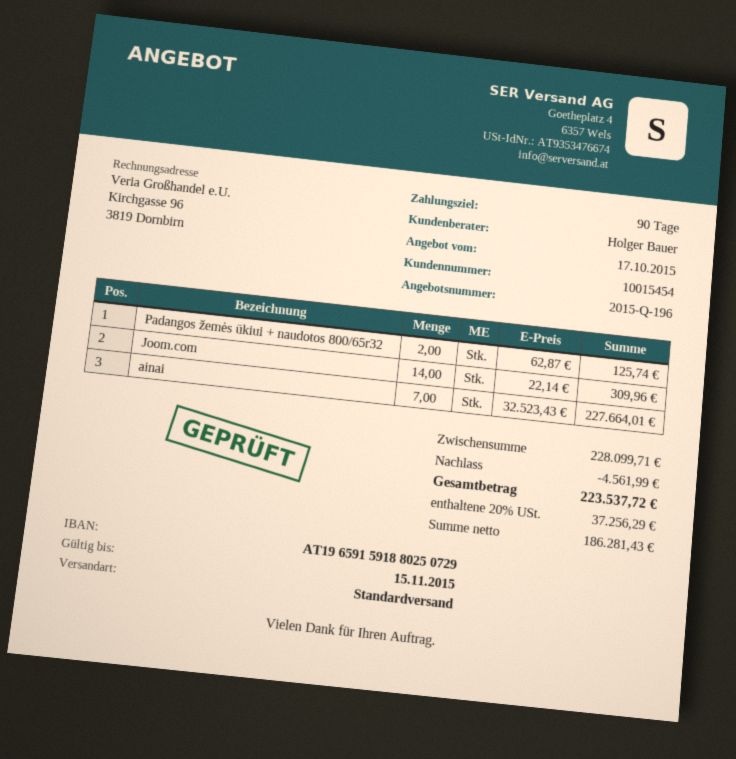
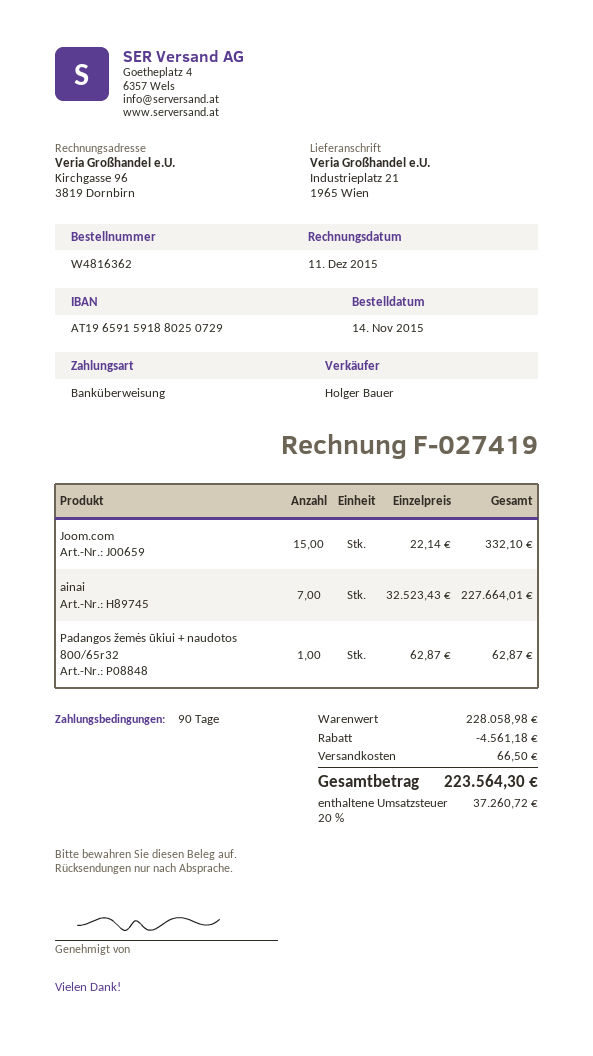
Padangos žemės ūkiui + naudotos 800/65r32: 2 x 62.87 = 125.74 -> 1 x 62.87 = 62.87
Joom.com: 14 x 22.14 = 309.96 -> 15 x 22.14 = 332.10
subtotal: 228099.71 -> 228058.98
discount: 4561.99 -> 4561.18
shipping: none -> 66.50
tax: 20% = 37256.29 -> 20% = 37260.72
total: 223537.72 -> 223564.30

